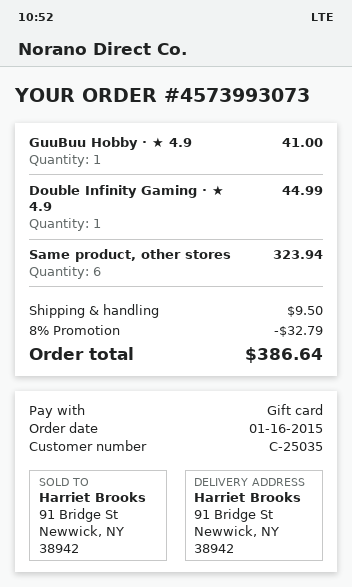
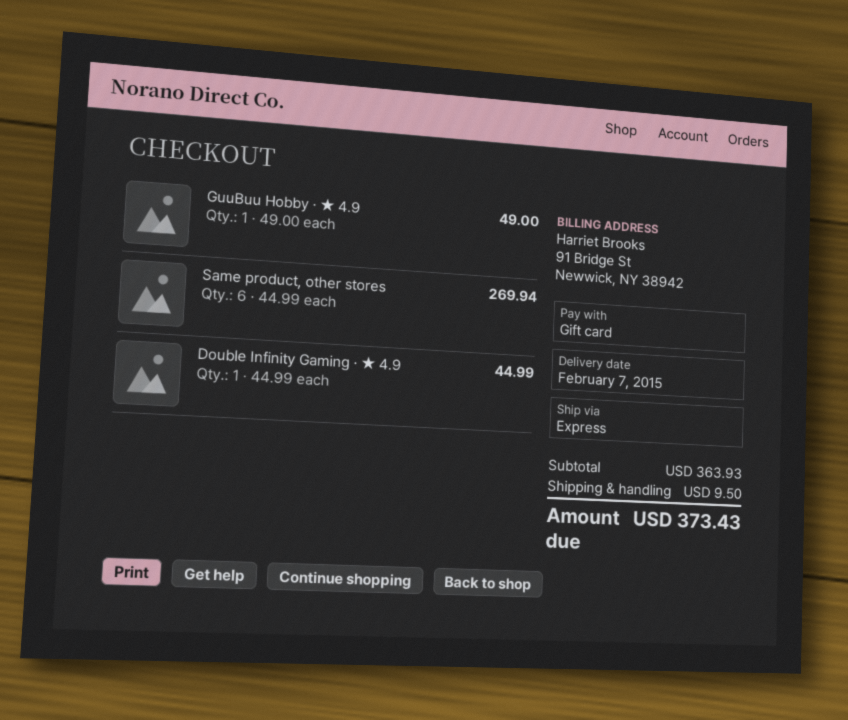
GuuBuu Hobby · ★ 4.9: 1 for 41.00 -> 1 for 49.00
Same product, other stores: 6 for 323.94 -> 6 for 269.94
discount: 8% = 32.79 -> none
total: 386.64 -> 373.43

